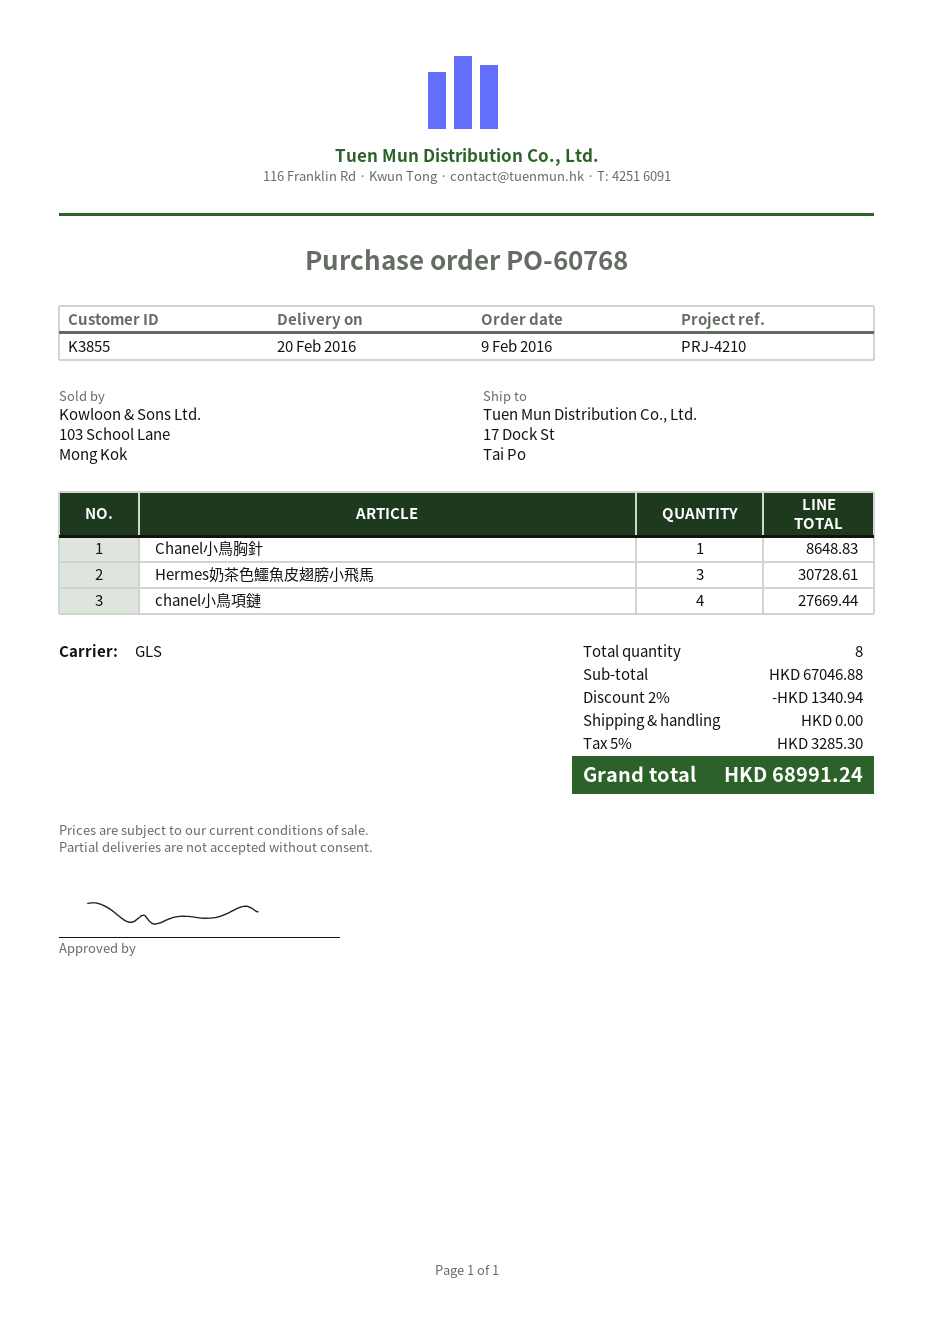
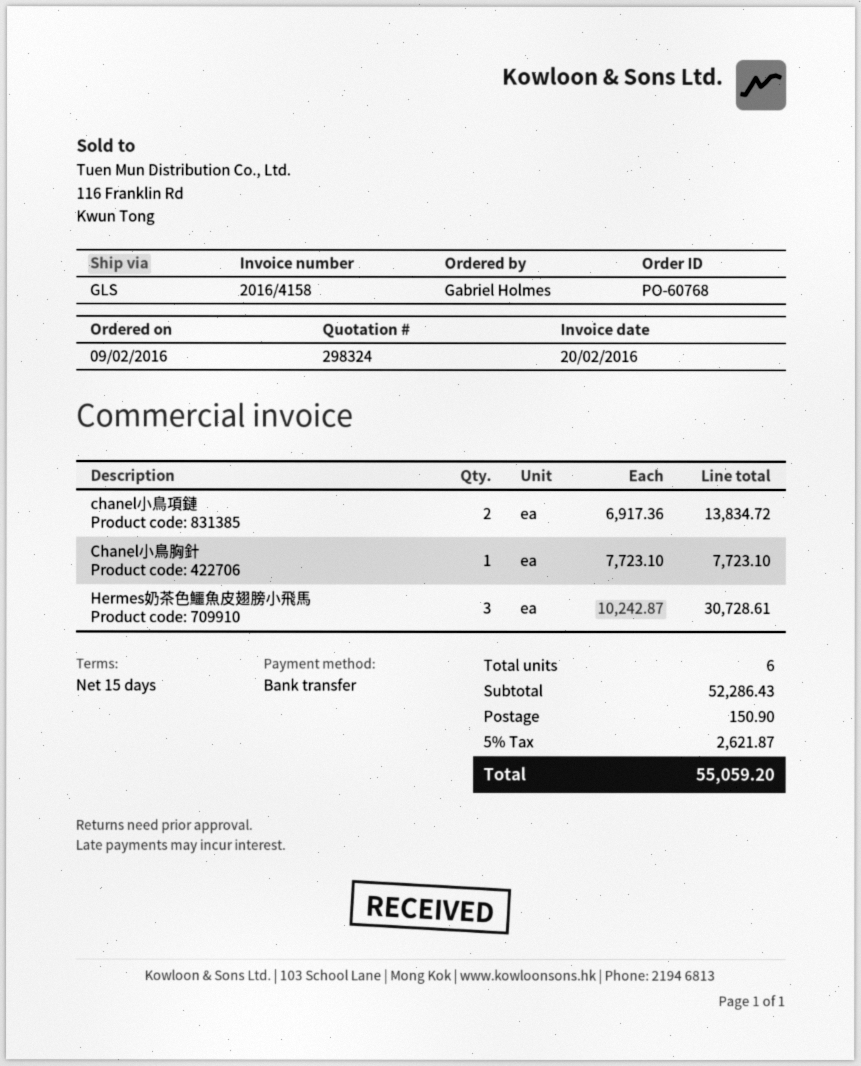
Chanel小鳥胸針: 1 for 8648.83 -> 1 for 7723.10
chanel小鳥項鏈: 4 for 27669.44 -> 2 for 13834.72
total quantity: 8 -> 6
subtotal: 67046.88 -> 52286.43
discount: 2% = 1340.94 -> none
shipping: 0.00 -> 150.90
tax: 5% = 3285.30 -> 5% = 2621.87
total: 68991.24 -> 55059.20

